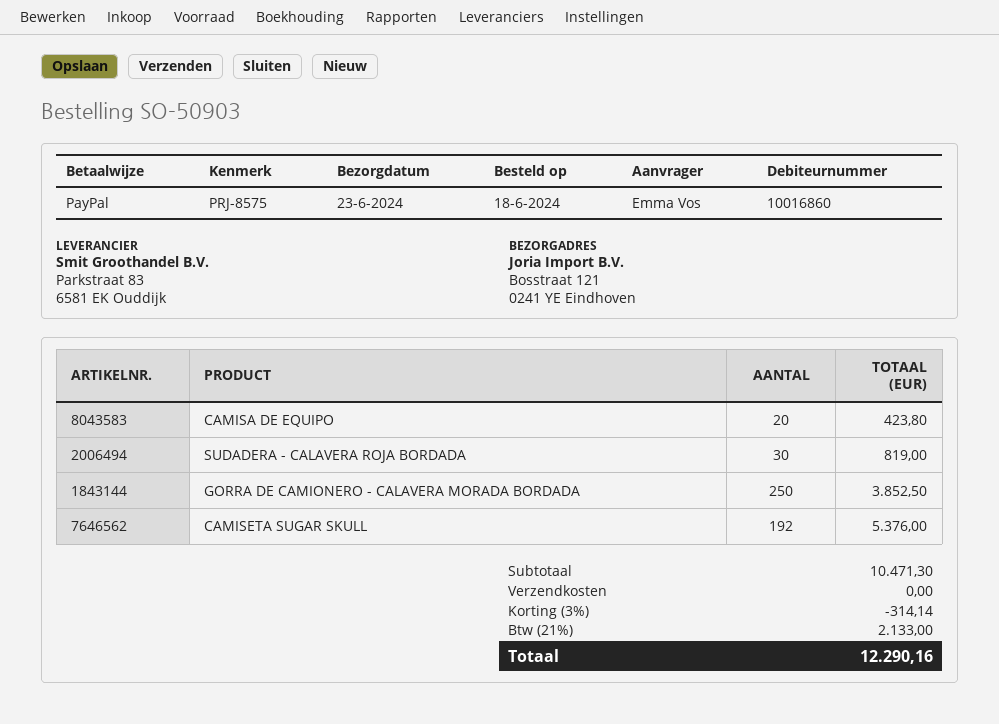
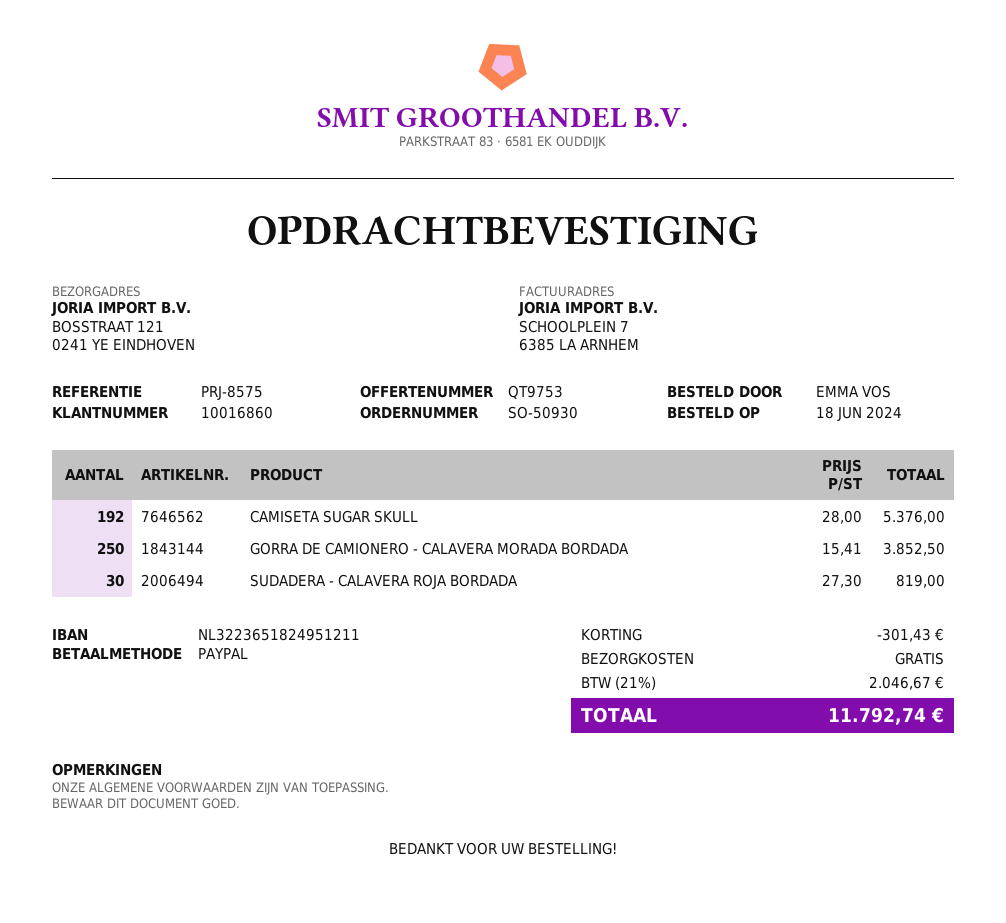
order number: SO-50903 -> SO-50930
CAMISA DE EQUIPO: 20 for 423.80 -> none
discount: 314.14 -> 301.43
tax: 21% = 2133.00 -> 21% = 2046.67
total: 12290.16 -> 11792.74

